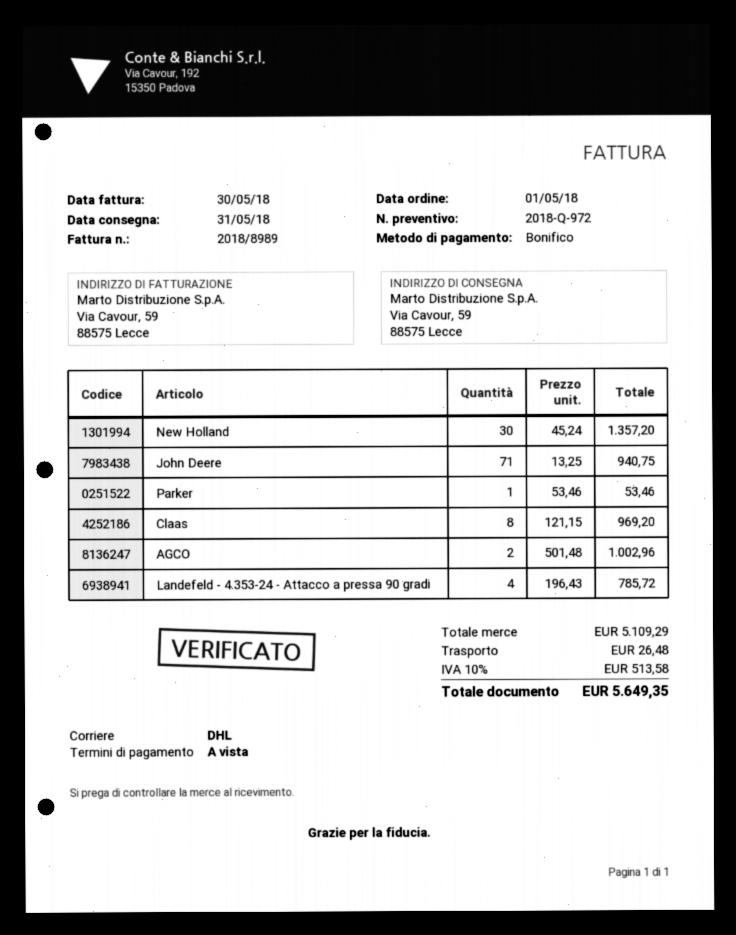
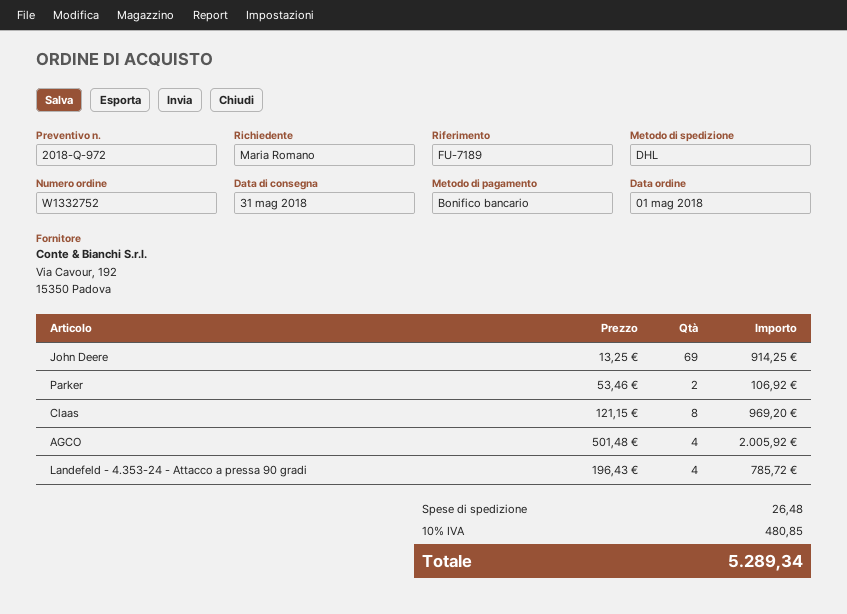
New Holland: 30 x 45.24 = 1357.20 -> none
John Deere: 71 x 13.25 = 940.75 -> 69 x 13.25 = 914.25
Parker: 1 x 53.46 = 53.46 -> 2 x 53.46 = 106.92
AGCO: 2 x 501.48 = 1002.96 -> 4 x 501.48 = 2005.92
tax: 10% = 513.58 -> 10% = 480.85
total: 5649.35 -> 5289.34

